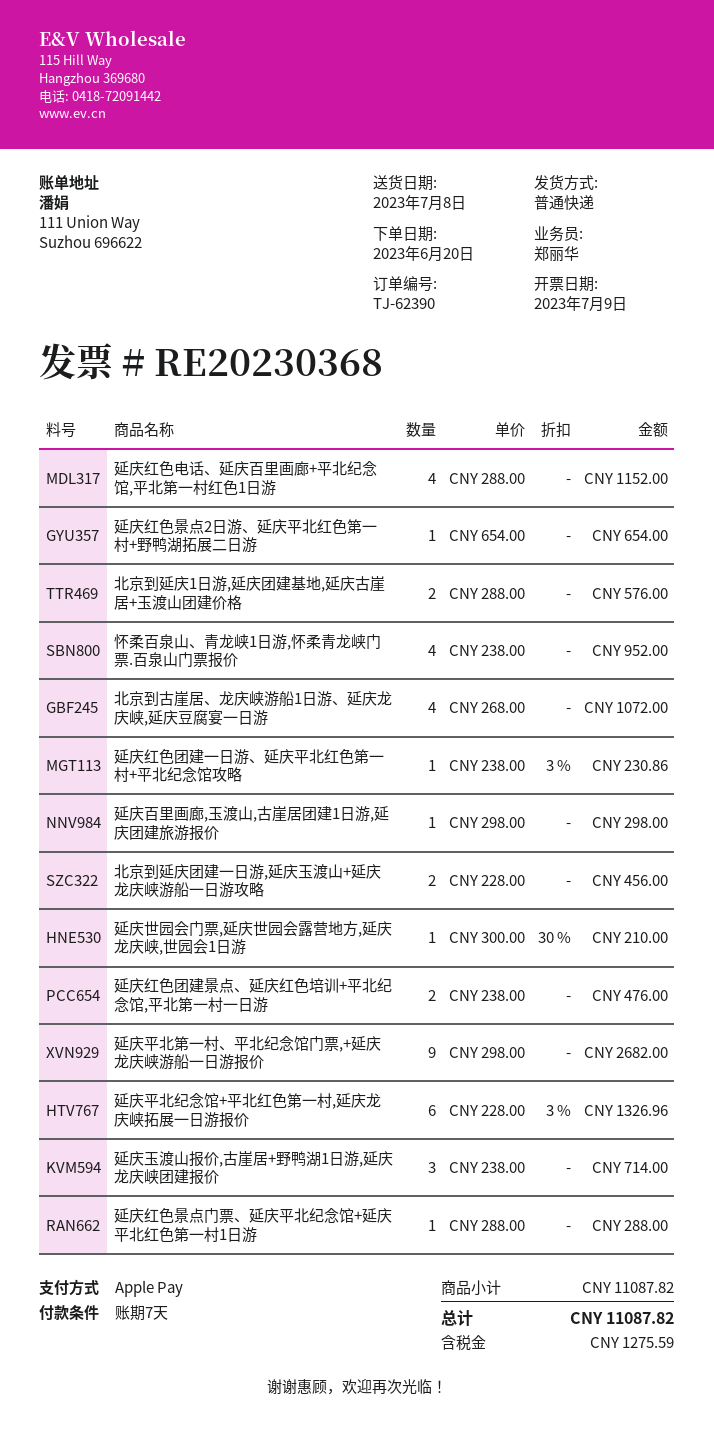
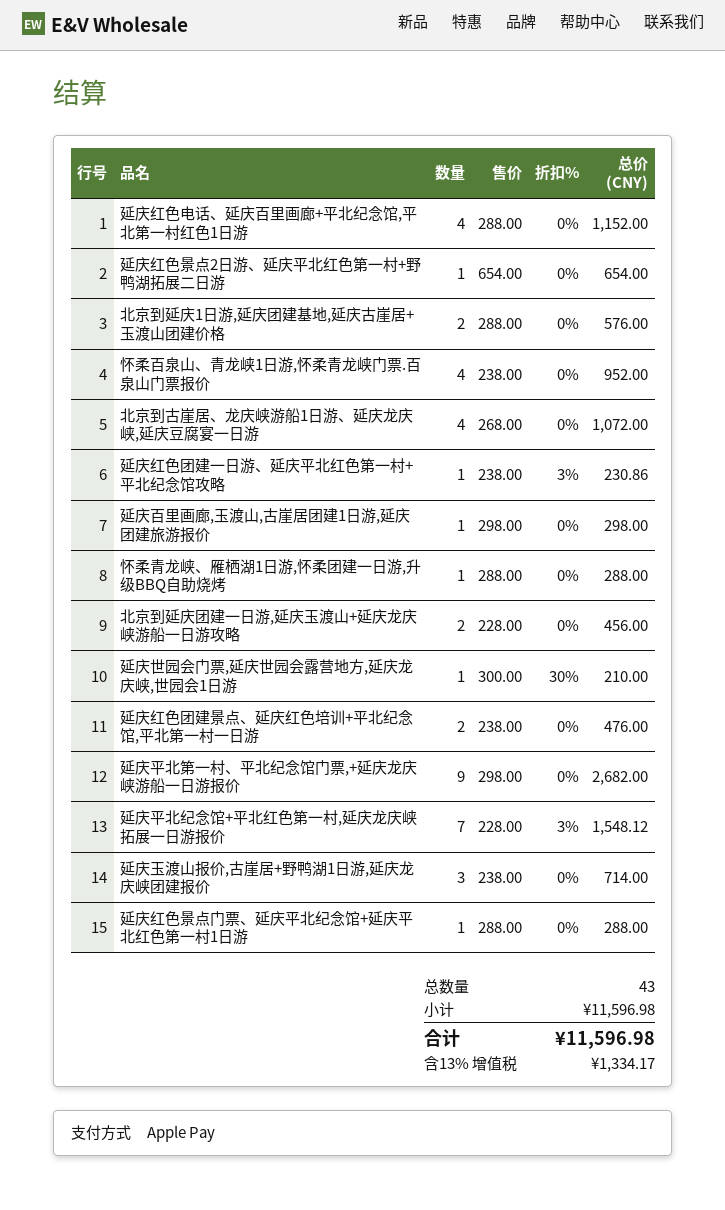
延庆平北纪念馆+平北红色第一村,延庆龙庆峡拓展一日游报价: 6 x 228.00 - 3% = 1326.96 -> 7 x 228.00 - 3% = 1548.12
怀柔青龙峡、雁栖湖1日游,怀柔团建一日游,升级BBQ自助烧烤: none -> 1 x 288.00 = 288.00
subtotal: 11087.82 -> 11596.98
tax: 1275.59 -> 1334.17
total: 11087.82 -> 11596.98

